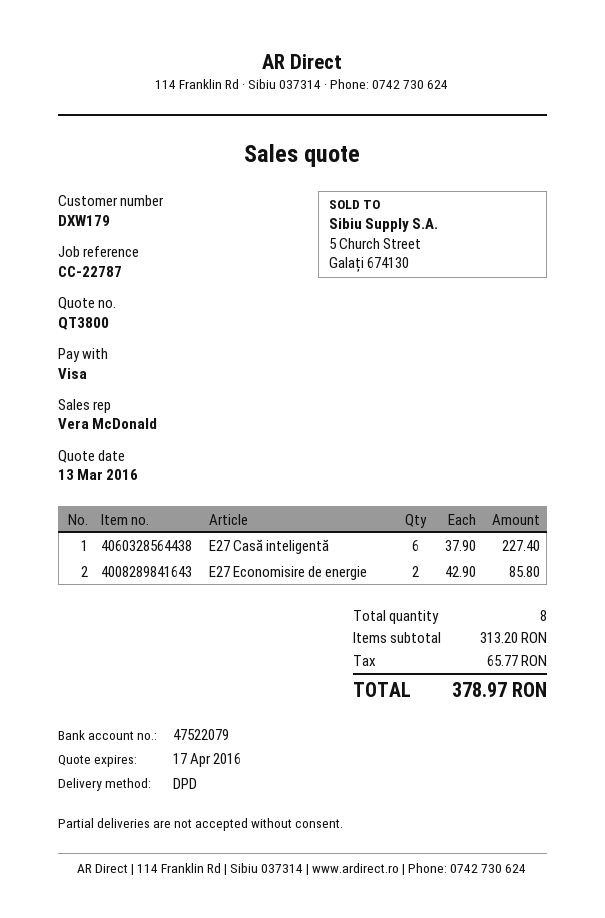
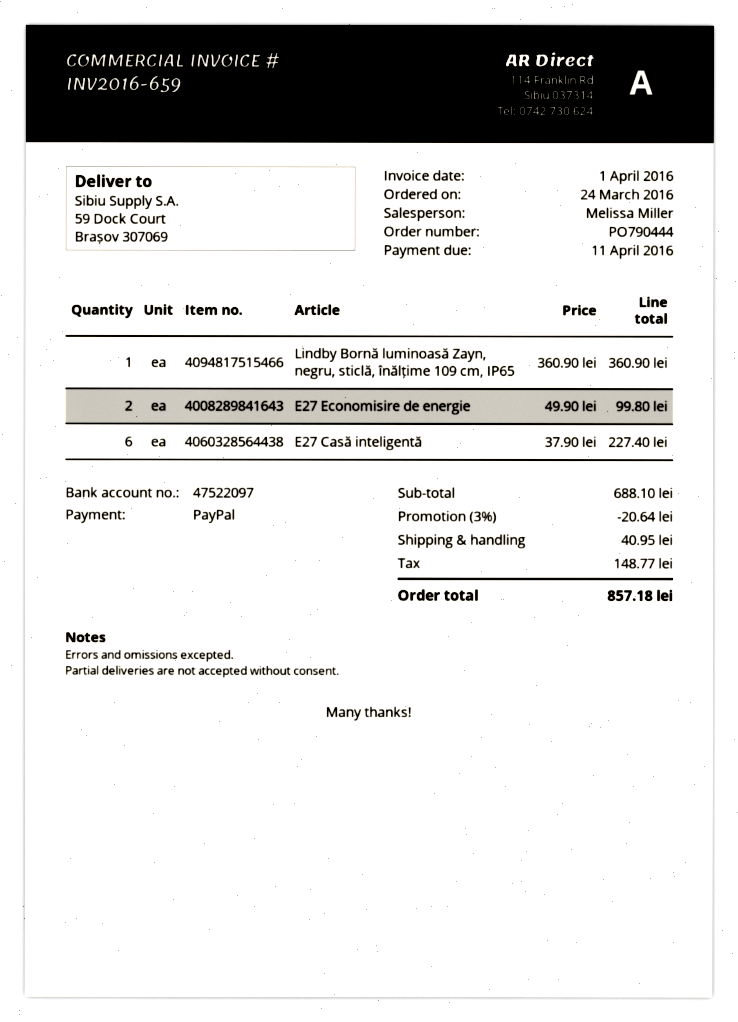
sales rep: Vera McDonald -> Melissa Miller
payment method: Visa -> PayPal
bank account: 47522079 -> 47522097
E27 Economisire de energie: 2 x 42.90 = 85.80 -> 2 x 49.90 = 99.80
Lindby Bornă luminoasă Zayn, negru, sticlă, înălțime 109 cm, IP65: none -> 1 x 360.90 = 360.90
subtotal: 313.20 -> 688.10
discount: none -> 3% = 20.64
shipping: none -> 40.95
tax: 65.77 -> 148.77
total: 378.97 -> 857.18

